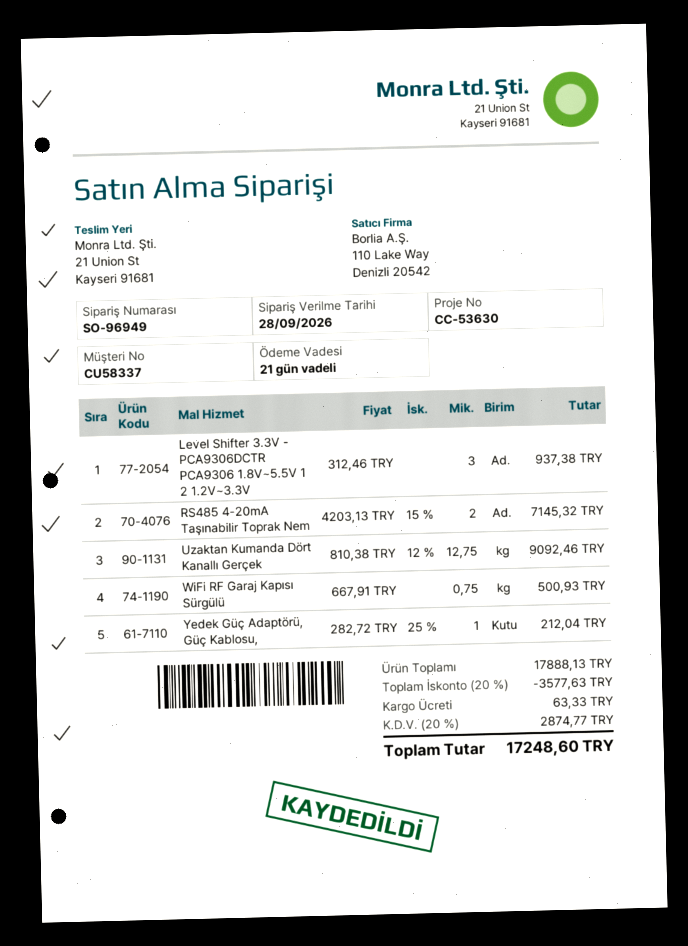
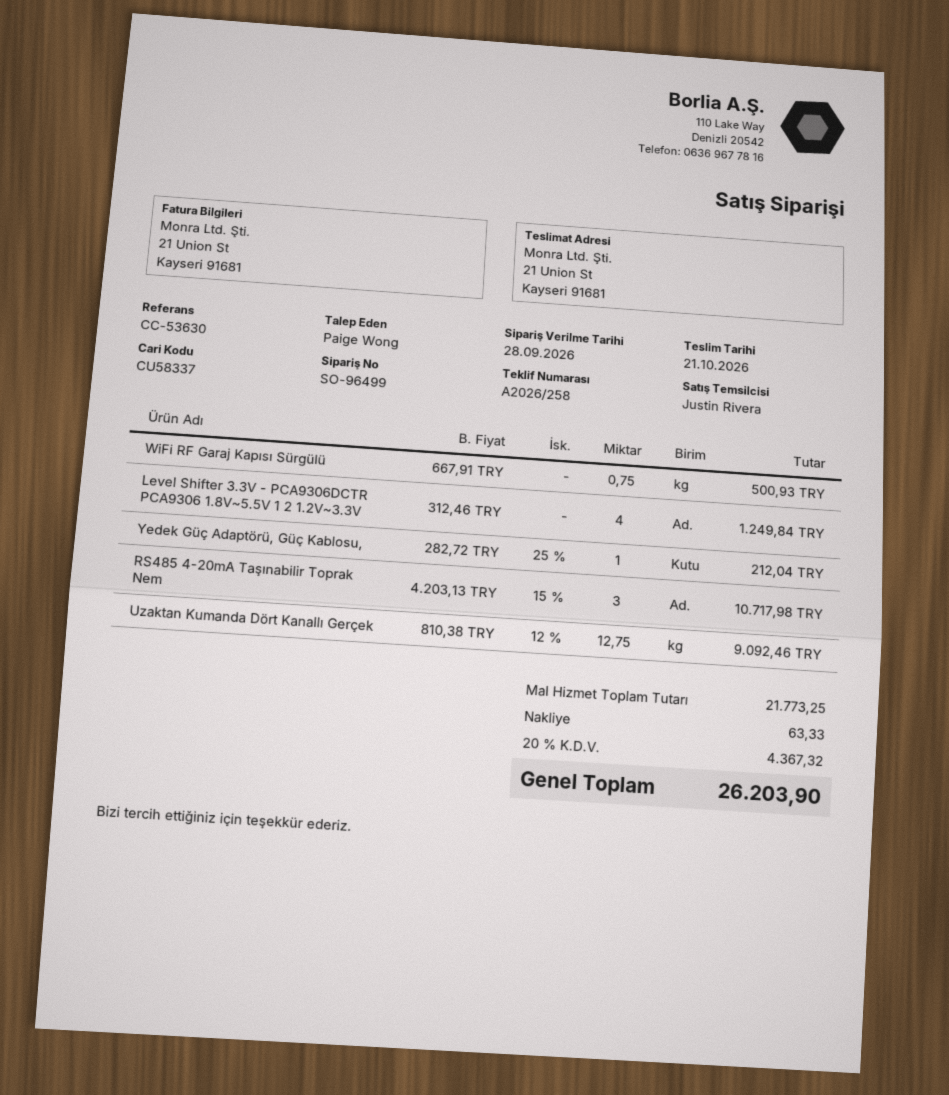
order number: SO-96949 -> SO-96499
Level Shifter 3.3V - PCA9306DCTR PCA9306 1.8V~5.5V 1 2 1.2V~3.3V: 3 x 312.46 = 937.38 -> 4 x 312.46 = 1249.84
RS485 4-20mA Taşınabilir Toprak Nem: 2 x 4203.13 - 15% = 7145.32 -> 3 x 4203.13 - 15% = 10717.98
subtotal: 17888.13 -> 21773.25
discount: 20% = 3577.63 -> none
tax: 20% = 2874.77 -> 20% = 4367.32
total: 17248.60 -> 26203.90

